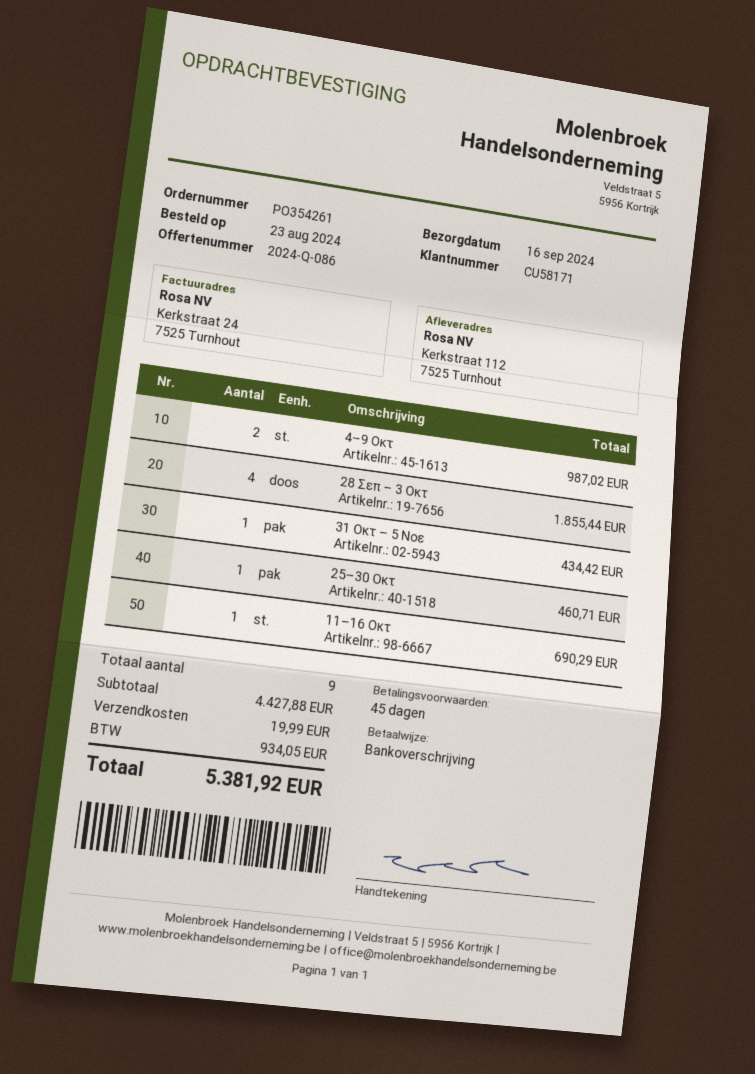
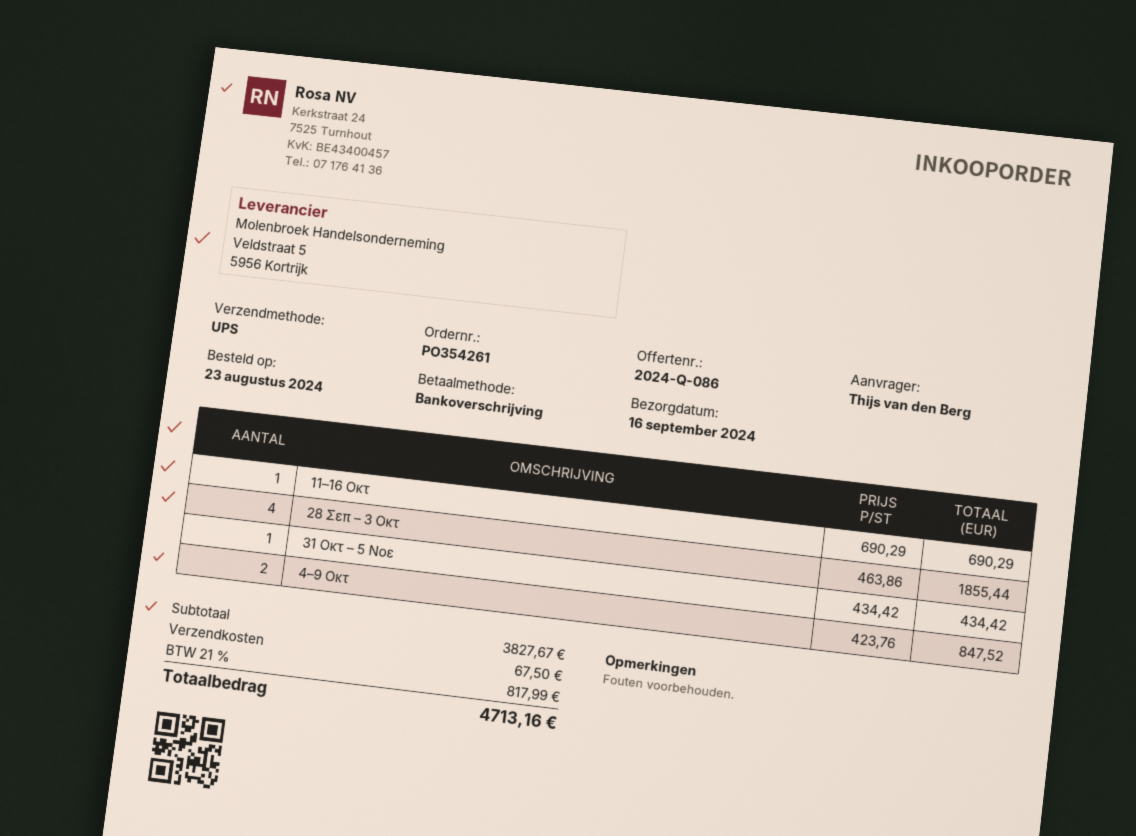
4–9 Οκτ: 2 for 987.02 -> 2 for 847.52
25–30 Οκτ: 1 for 460.71 -> none
subtotal: 4427.88 -> 3827.67
shipping: 19.99 -> 67.50
tax: 934.05 -> 817.99
total: 5381.92 -> 4713.16

